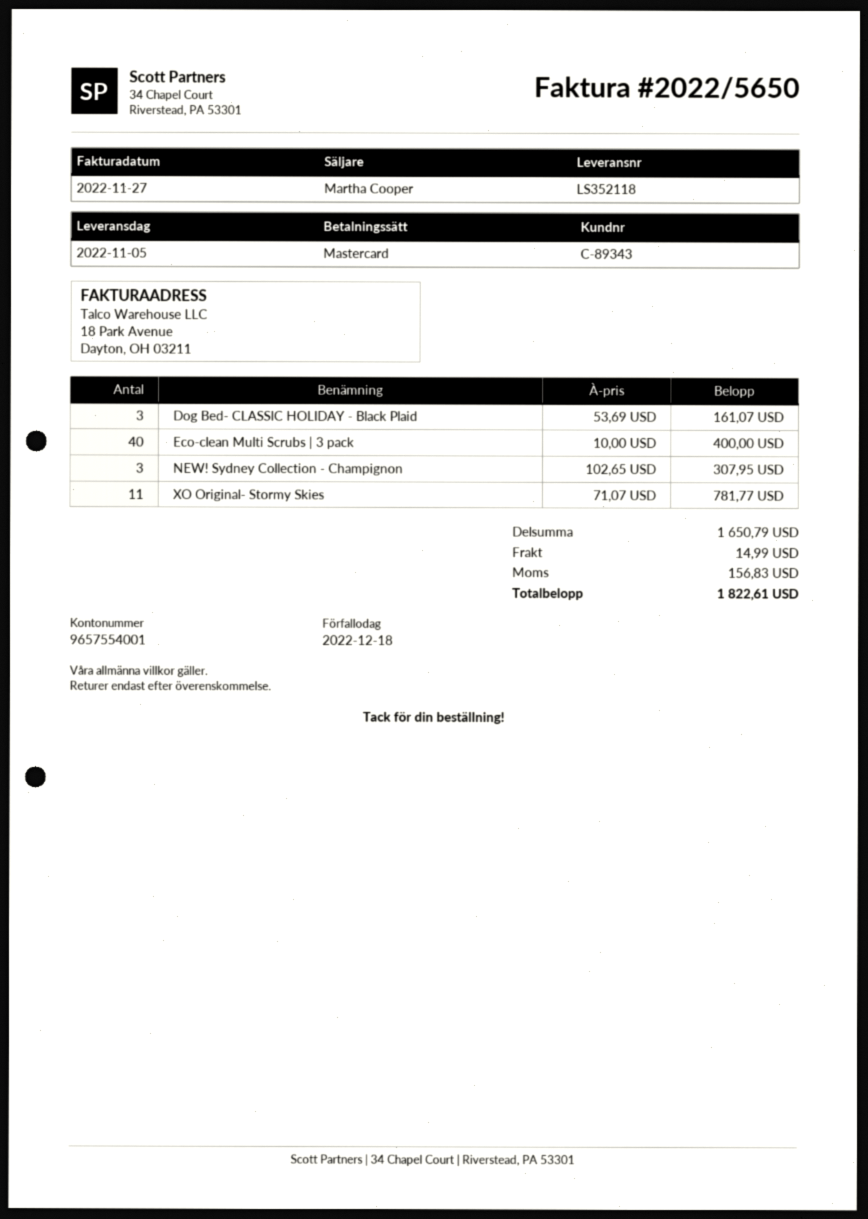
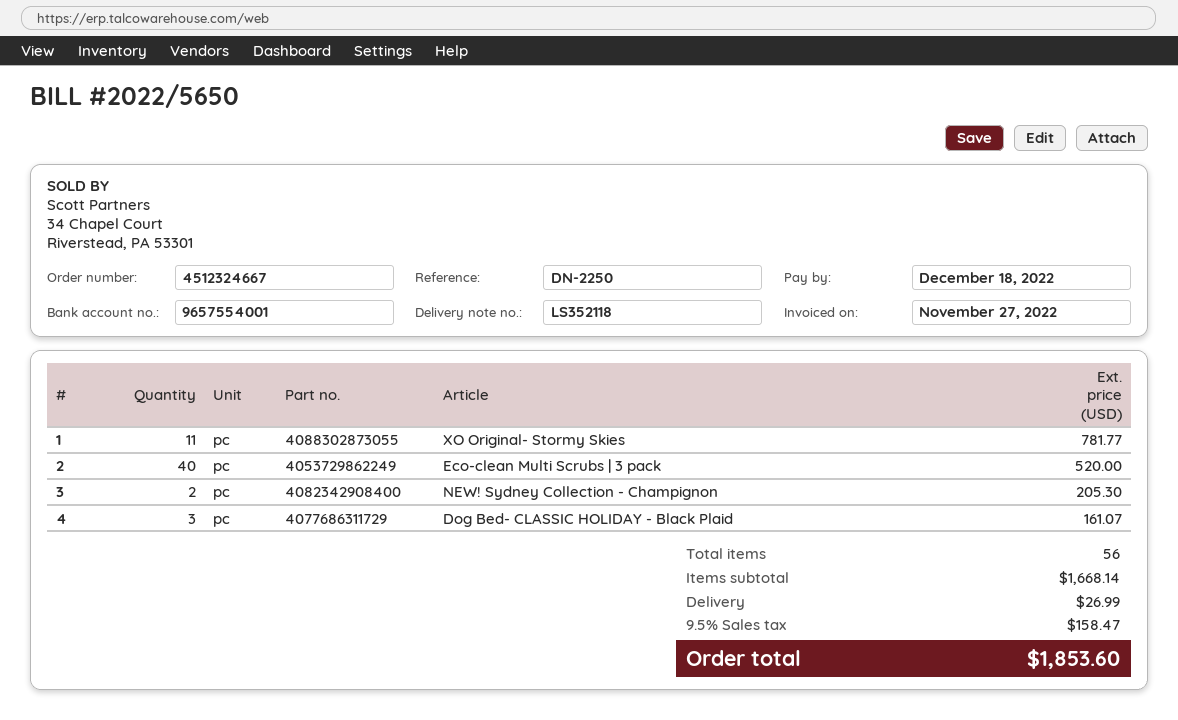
Eco-clean Multi Scrubs | 3 pack: 40 for 400.00 -> 40 for 520.00
NEW! Sydney Collection - Champignon: 3 for 307.95 -> 2 for 205.30
subtotal: 1650.79 -> 1668.14
shipping: 14.99 -> 26.99
tax: 156.83 -> 158.47
total: 1822.61 -> 1853.60

